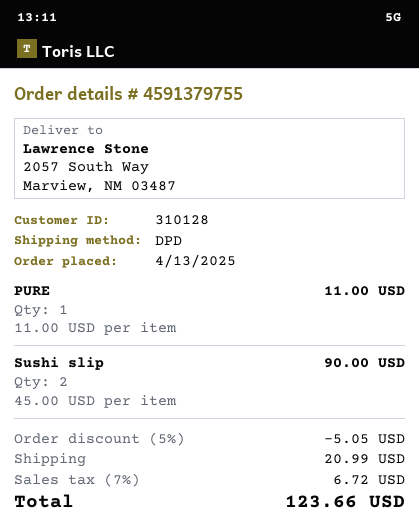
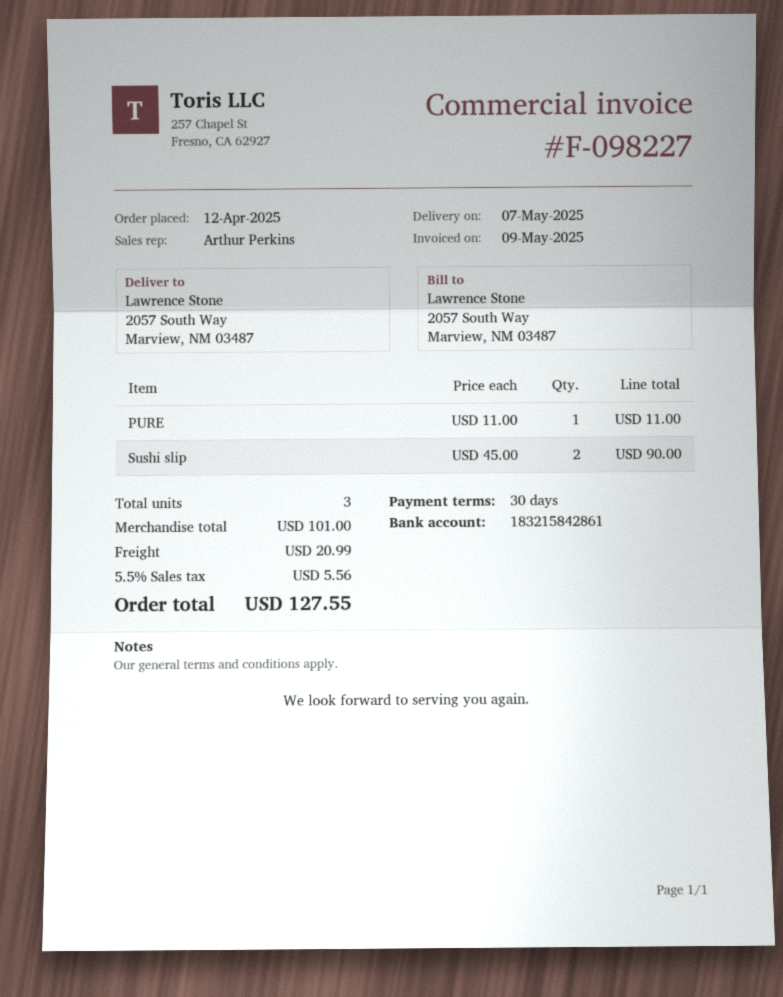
order date: 2025-04-13 -> 2025-04-12
discount: 5% = 5.05 -> none
tax: 7% = 6.72 -> 5.5% = 5.56
total: 123.66 -> 127.55

